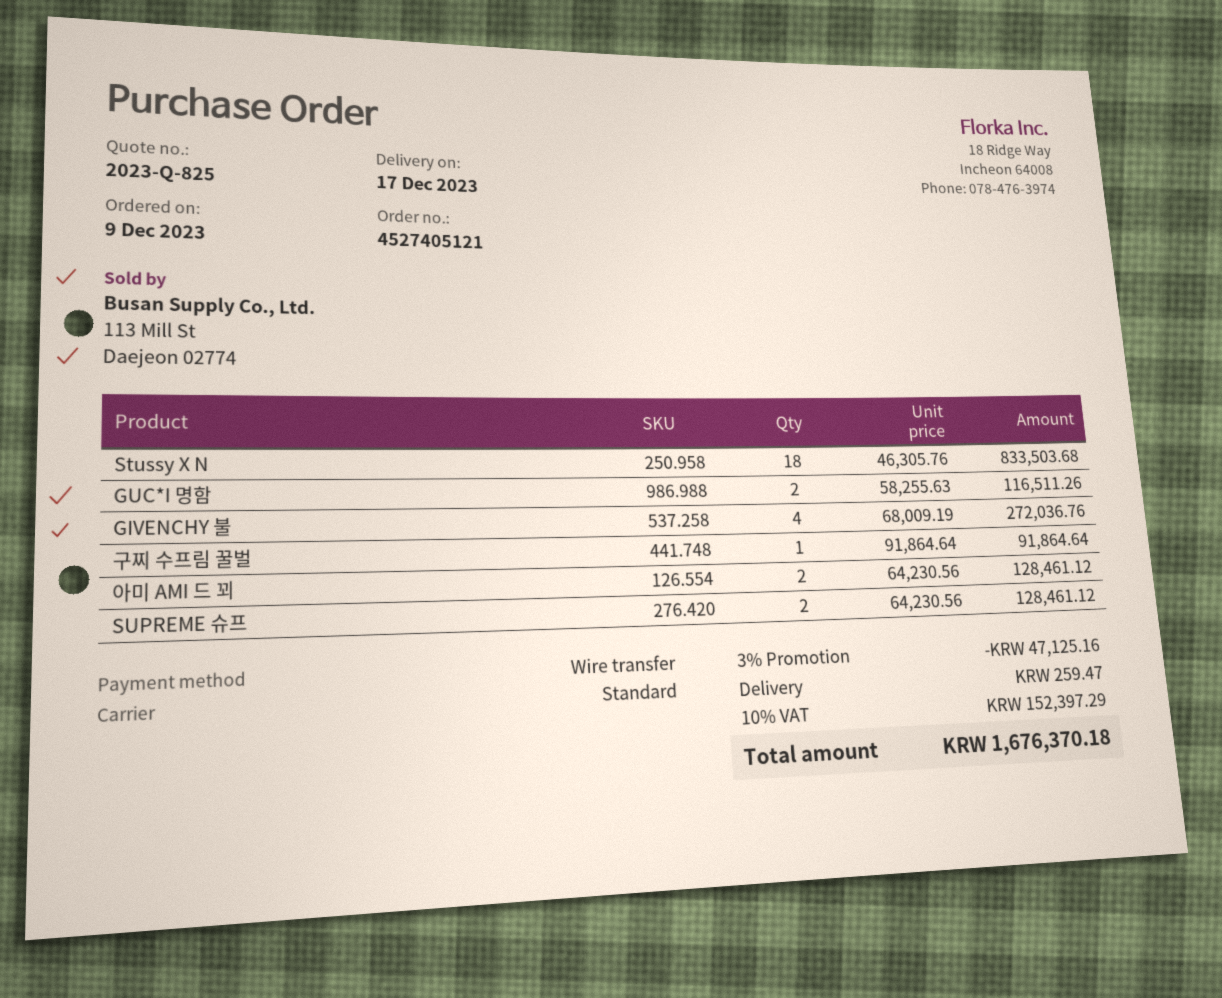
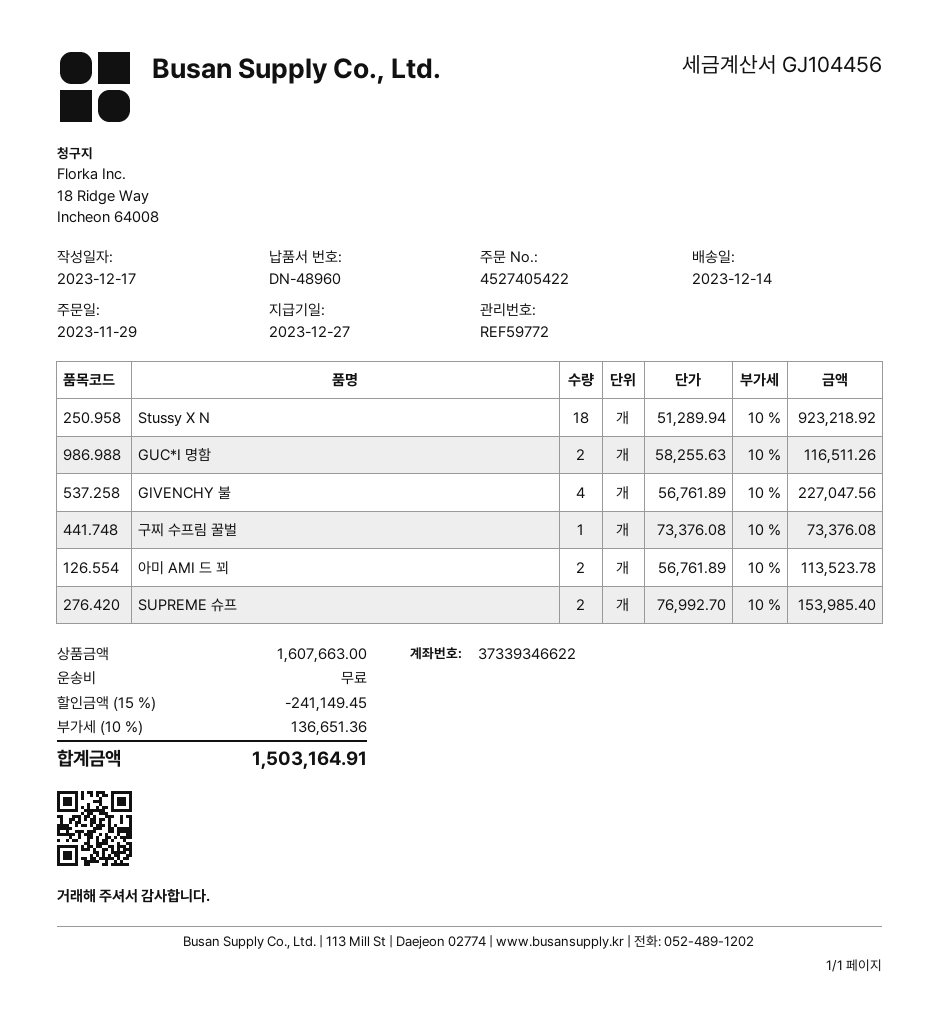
order number: 4527405121 -> 4527405422
order date: 2023-12-09 -> 2023-11-29
delivery date: 2023-12-17 -> 2023-12-14
Stussy X N: 18 x 46305.76 = 833503.68 -> 18 x 51289.94 = 923218.92
GIVENCHY 불: 4 x 68009.19 = 272036.76 -> 4 x 56761.89 = 227047.56
구찌 수프림 꿀벌: 1 x 91864.64 = 91864.64 -> 1 x 73376.08 = 73376.08
아미 AMI 드 꾀: 2 x 64230.56 = 128461.12 -> 2 x 56761.89 = 113523.78
SUPREME 슈프: 2 x 64230.56 = 128461.12 -> 2 x 76992.70 = 153985.40
discount: 3% = 47125.16 -> 15% = 241149.45
shipping: 259.47 -> 0.00
tax: 10% = 152397.29 -> 10% = 136651.36
total: 1676370.18 -> 1503164.91

